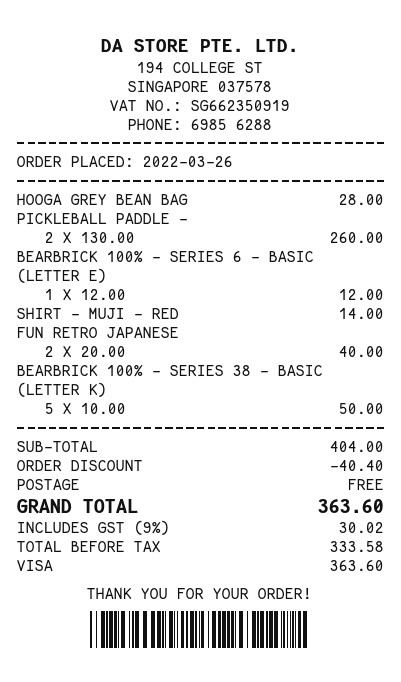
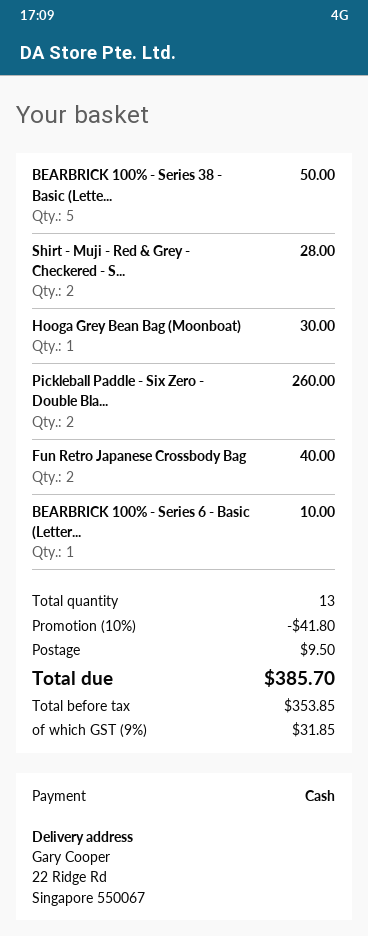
payment method: Visa -> cash
HOOGA GREY BEAN BAG: 1 for 28.00 -> 1 for 30.00
BEARBRICK 100% - SERIES 6 - BASIC (LETTER E): 1 for 12.00 -> 1 for 10.00
SHIRT - MUJI - RED: 1 for 14.00 -> 2 for 28.00
discount: 40.40 -> 41.80
shipping: 0.00 -> 9.50
net: 333.58 -> 353.85
tax: 9% = 30.02 -> 9% = 31.85
total: 363.60 -> 385.70

